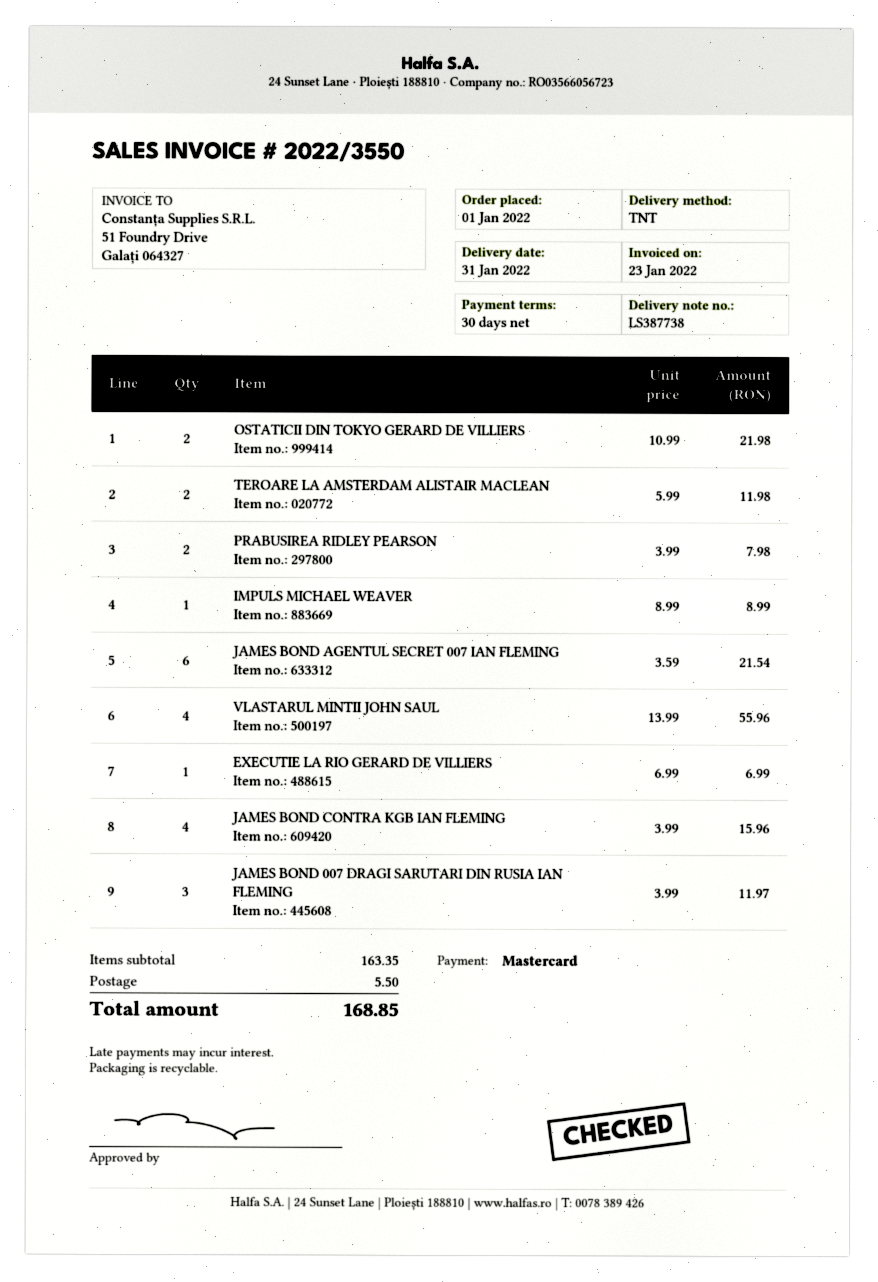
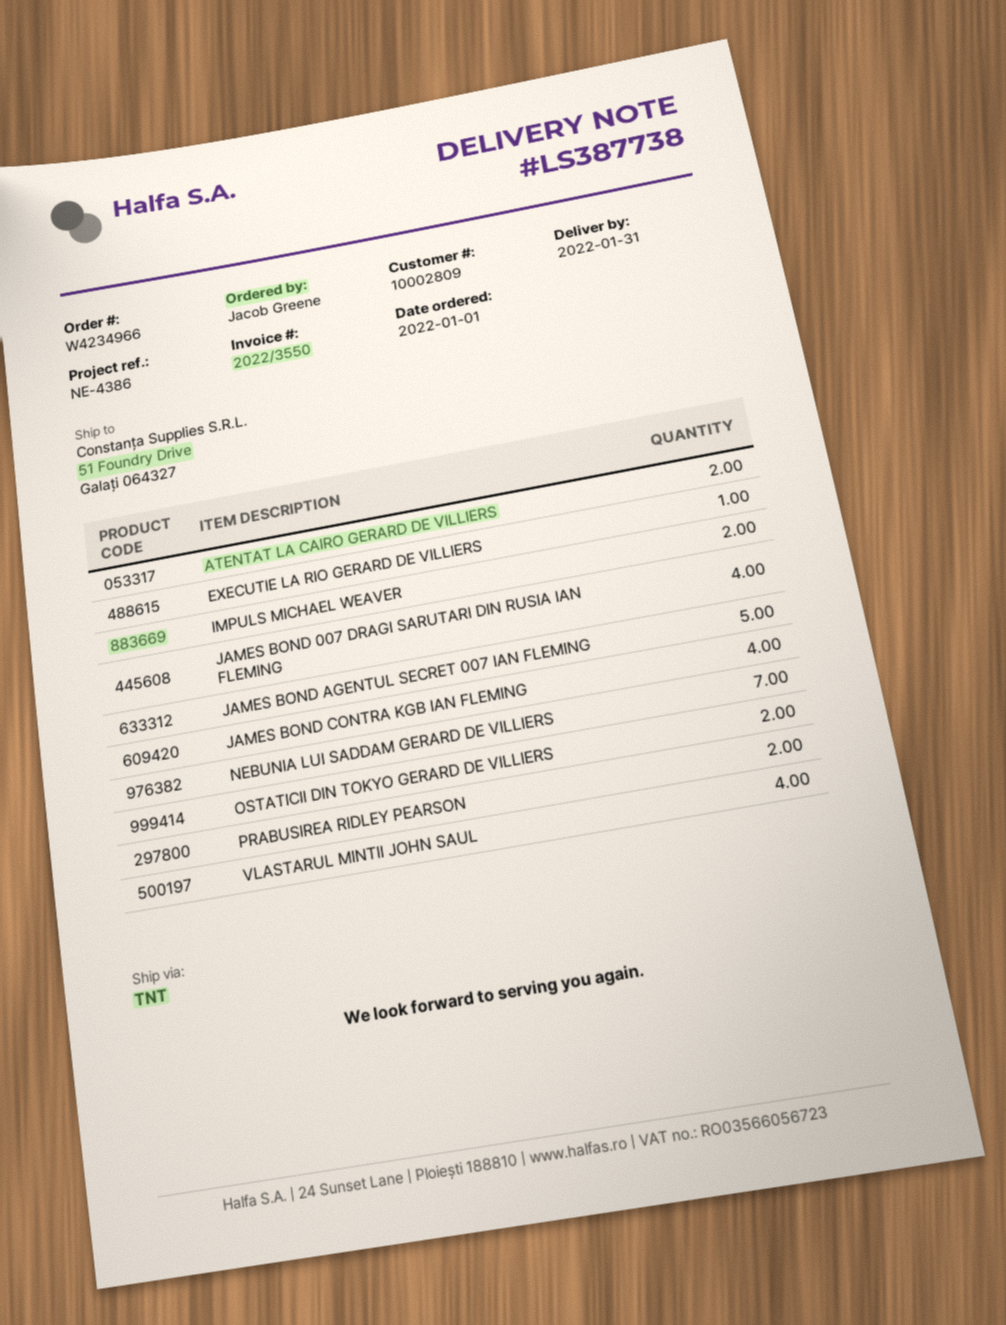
TEROARE LA AMSTERDAM ALISTAIR MACLEAN: 2 -> none
IMPULS MICHAEL WEAVER: 1 -> 2
JAMES BOND AGENTUL SECRET 007 IAN FLEMING: 6 -> 5
JAMES BOND 007 DRAGI SARUTARI DIN RUSIA IAN FLEMING: 3 -> 4
ATENTAT LA CAIRO GERARD DE VILLIERS: none -> 2
NEBUNIA LUI SADDAM GERARD DE VILLIERS: none -> 7

